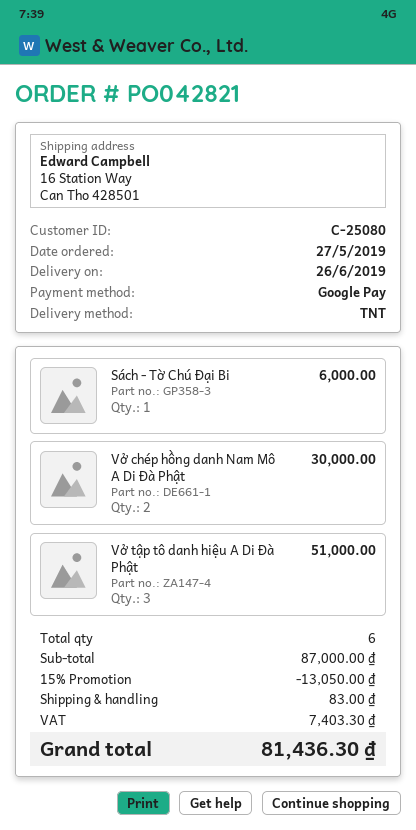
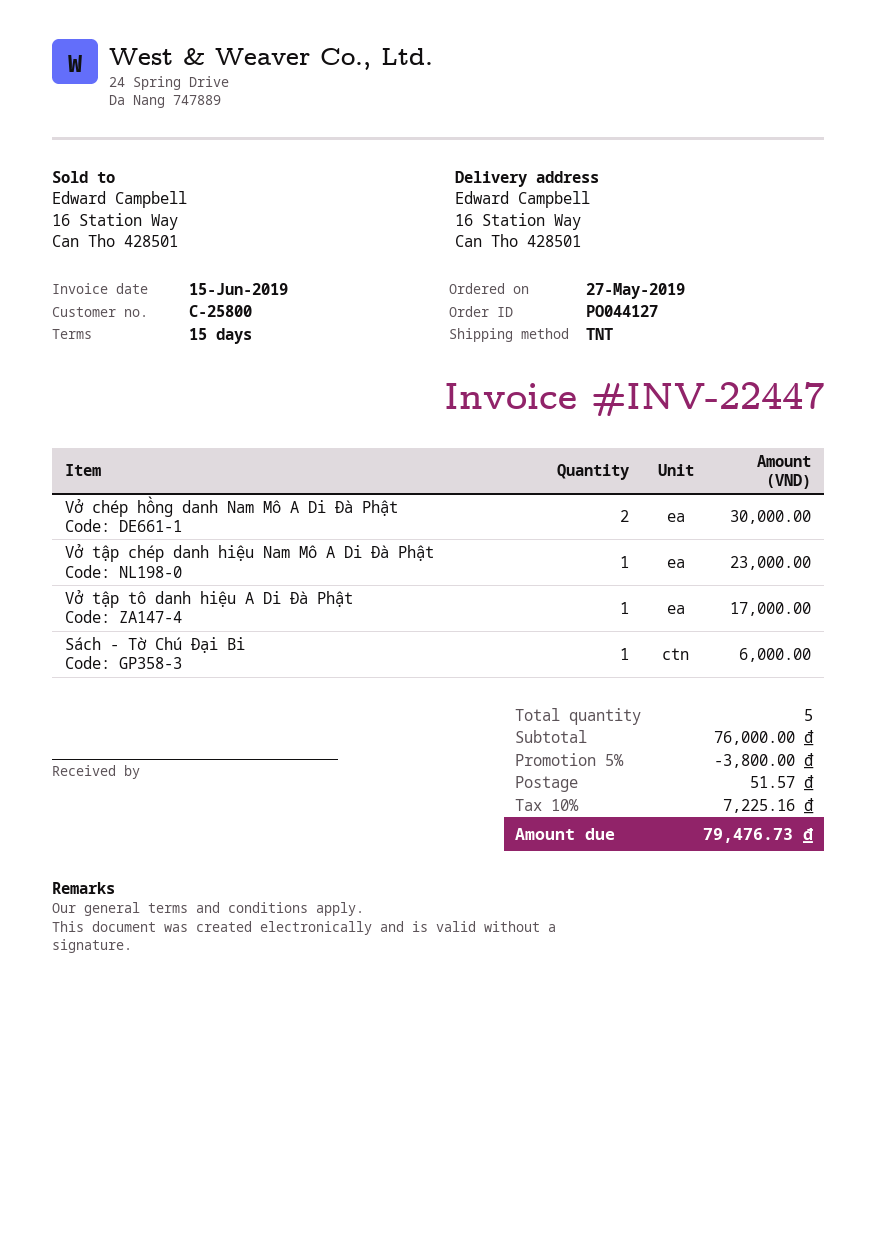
order number: PO042821 -> PO044127
customer number: C-25080 -> C-25800
Vở tập tô danh hiệu A Di Đà Phật: 3 for 51000.00 -> 1 for 17000.00
Vở tập chép danh hiệu Nam Mô A Di Đà Phật: none -> 1 for 23000.00
total quantity: 6 -> 5
subtotal: 87000.00 -> 76000.00
discount: 15% = 13050.00 -> 5% = 3800.00
shipping: 83.00 -> 51.57
tax: 7403.30 -> 7225.16
total: 81436.30 -> 79476.73

